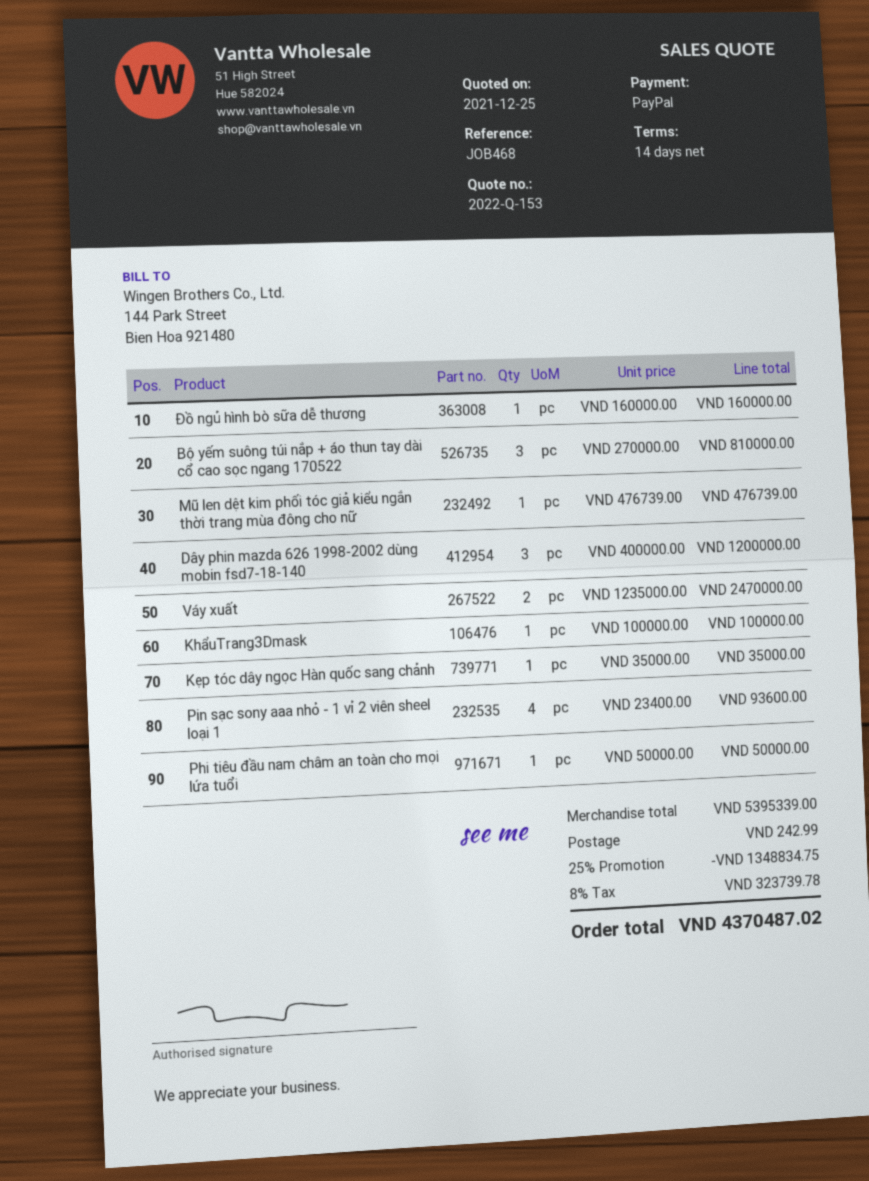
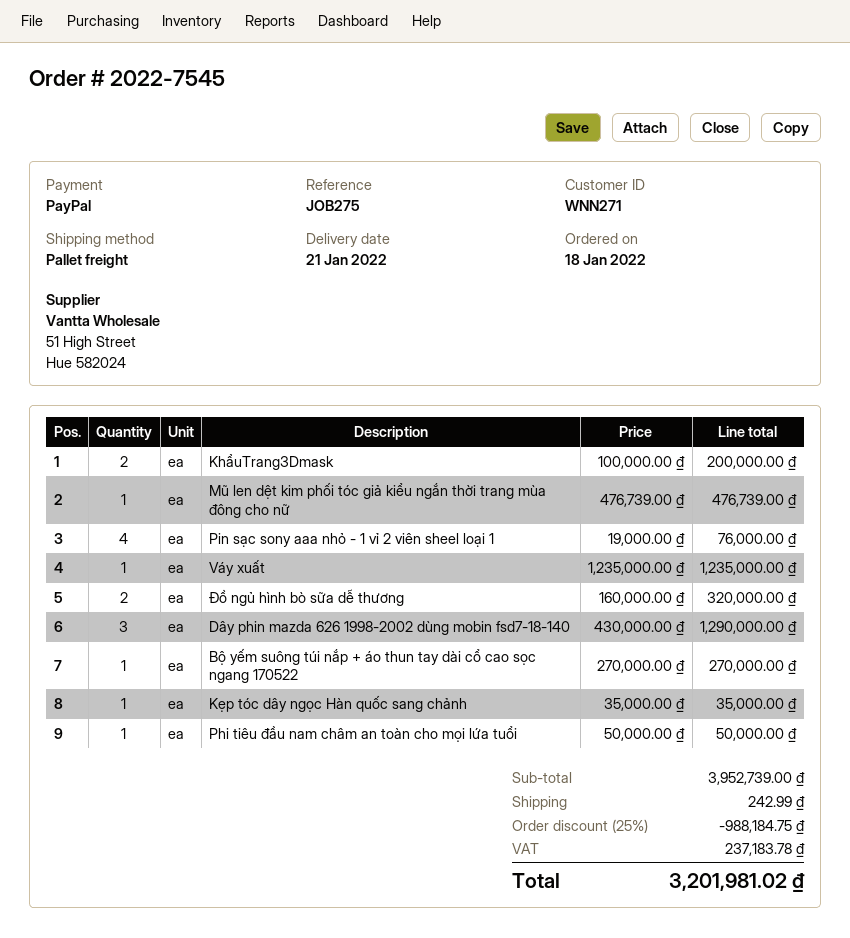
reference: JOB468 -> JOB275
Đồ ngủ hình bò sữa dễ thương: 1 x 160000.00 = 160000.00 -> 2 x 160000.00 = 320000.00
Bộ yếm suông túi nắp + áo thun tay dài cổ cao sọc ngang 170522: 3 x 270000.00 = 810000.00 -> 1 x 270000.00 = 270000.00
Dây phin mazda 626 1998-2002 dùng mobin fsd7-18-140: 3 x 400000.00 = 1200000.00 -> 3 x 430000.00 = 1290000.00
Váy xuất: 2 x 1235000.00 = 2470000.00 -> 1 x 1235000.00 = 1235000.00
KhẩuTrang3Dmask: 1 x 100000.00 = 100000.00 -> 2 x 100000.00 = 200000.00
Pin sạc sony aaa nhỏ - 1 vỉ 2 viên sheel loại 1: 4 x 23400.00 = 93600.00 -> 4 x 19000.00 = 76000.00
subtotal: 5395339.00 -> 3952739.00
discount: 25% = 1348834.75 -> 25% = 988184.75
tax: 323739.78 -> 237183.78
total: 4370487.02 -> 3201981.02

